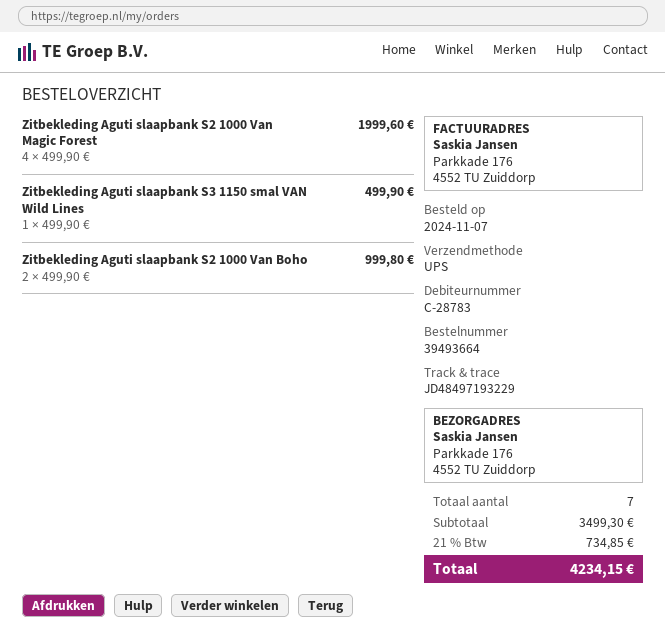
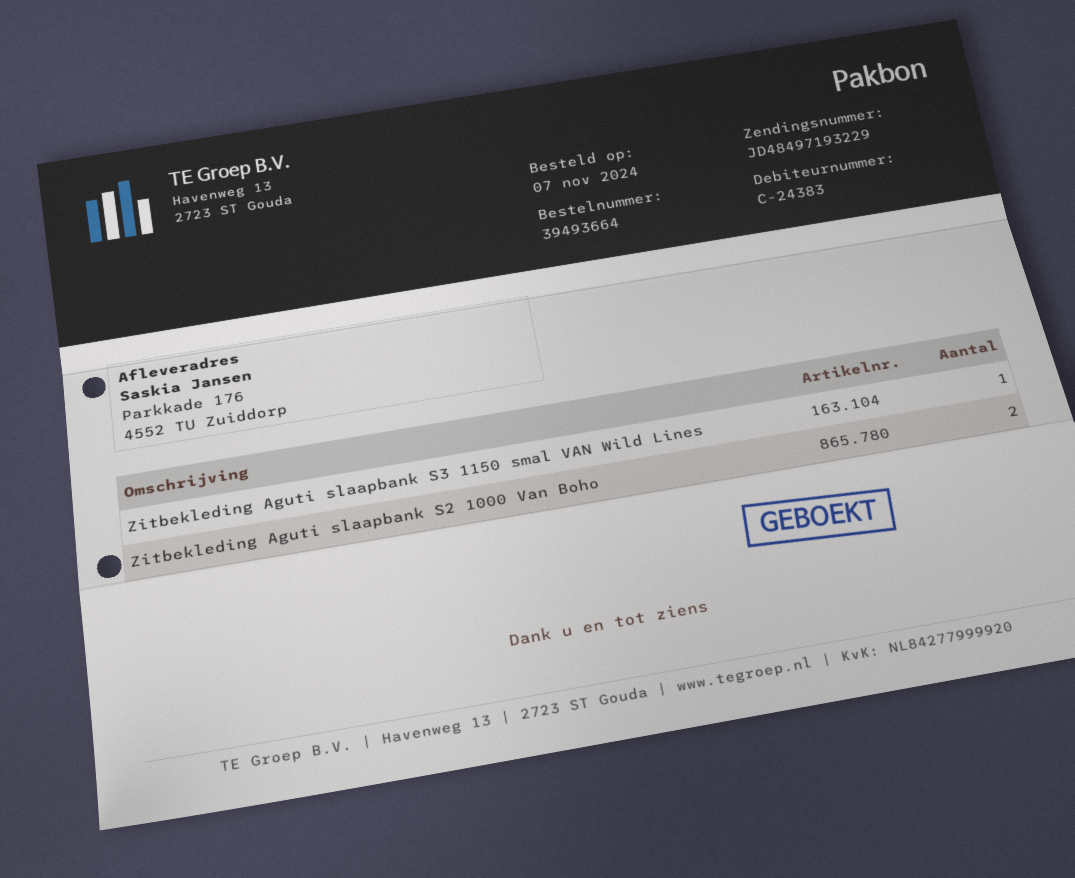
customer number: C-28783 -> C-24383
Zitbekleding Aguti slaapbank S2 1000 Van Magic Forest: 4 -> none

